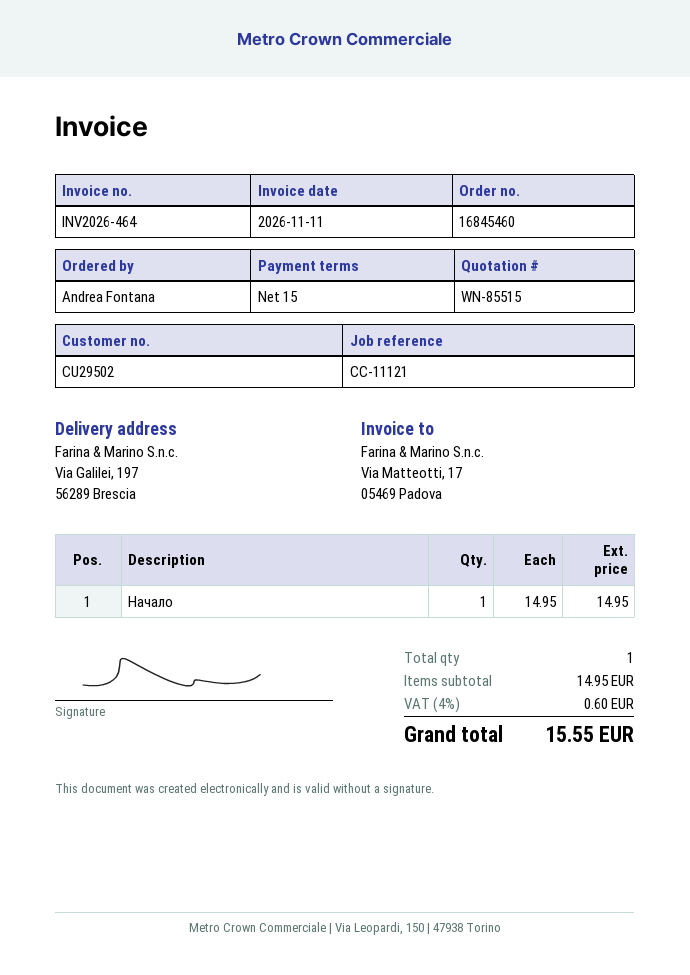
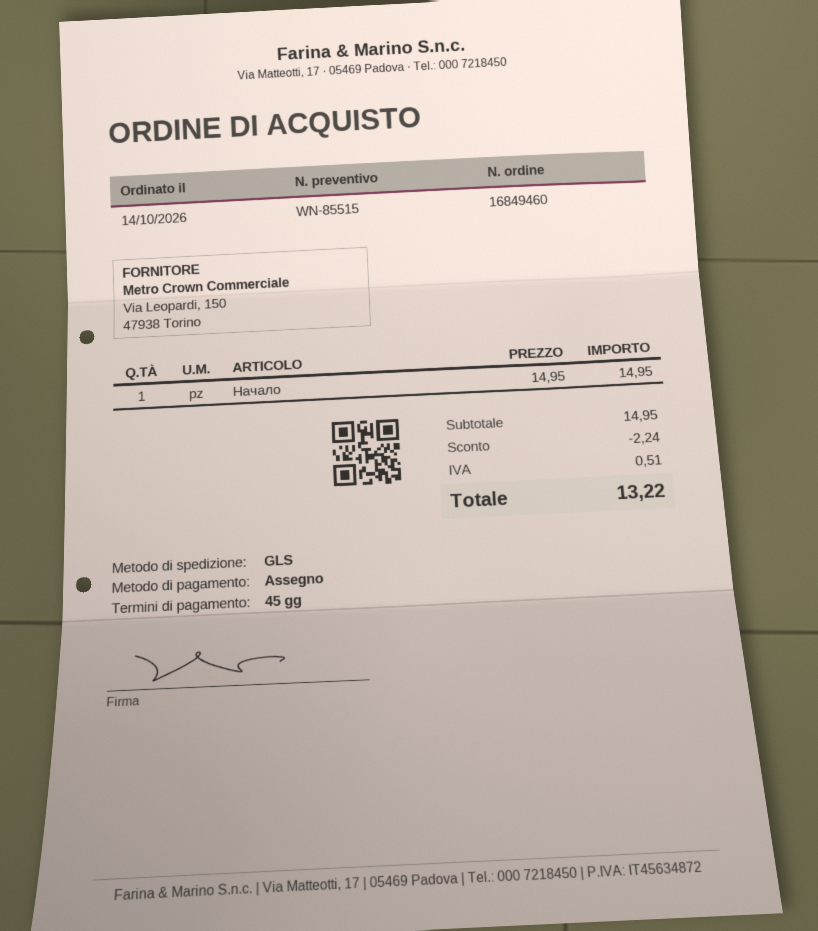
order number: 16845460 -> 16849460
payment terms: 15 days -> 45 days
discount: none -> 2.24
tax: 0.60 -> 0.51
total: 15.55 -> 13.22

